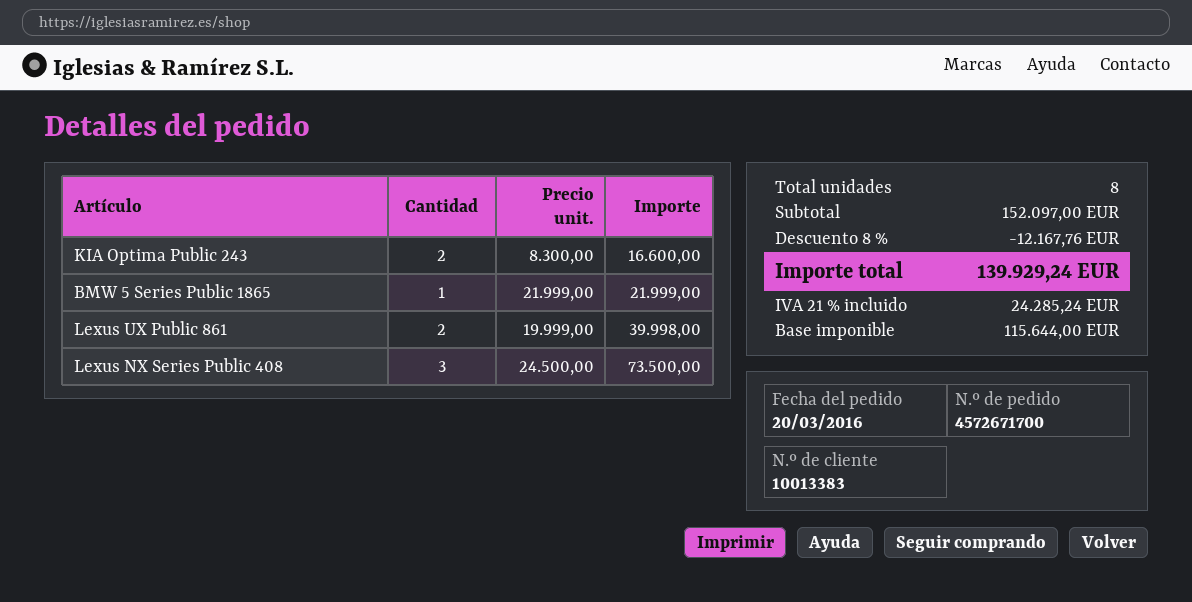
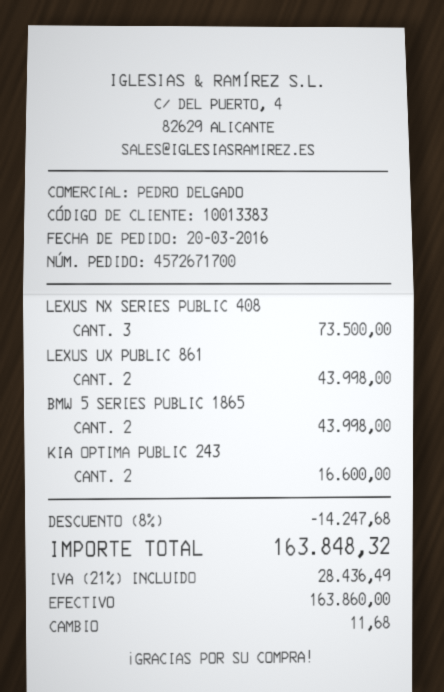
BMW 5 Series Public 1865: 1 for 21999.00 -> 2 for 43998.00
Lexus UX Public 861: 2 for 39998.00 -> 2 for 43998.00
discount: 8% = 12167.76 -> 8% = 14247.68
tax: 21% = 24285.24 -> 21% = 28436.49
total: 139929.24 -> 163848.32

